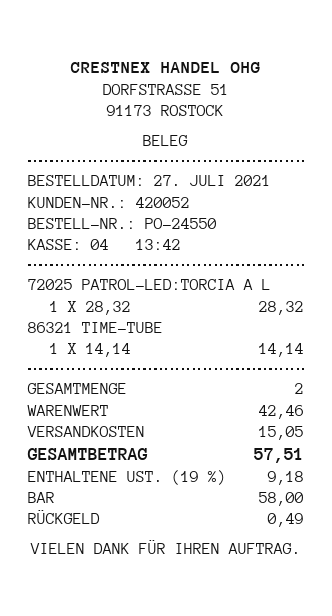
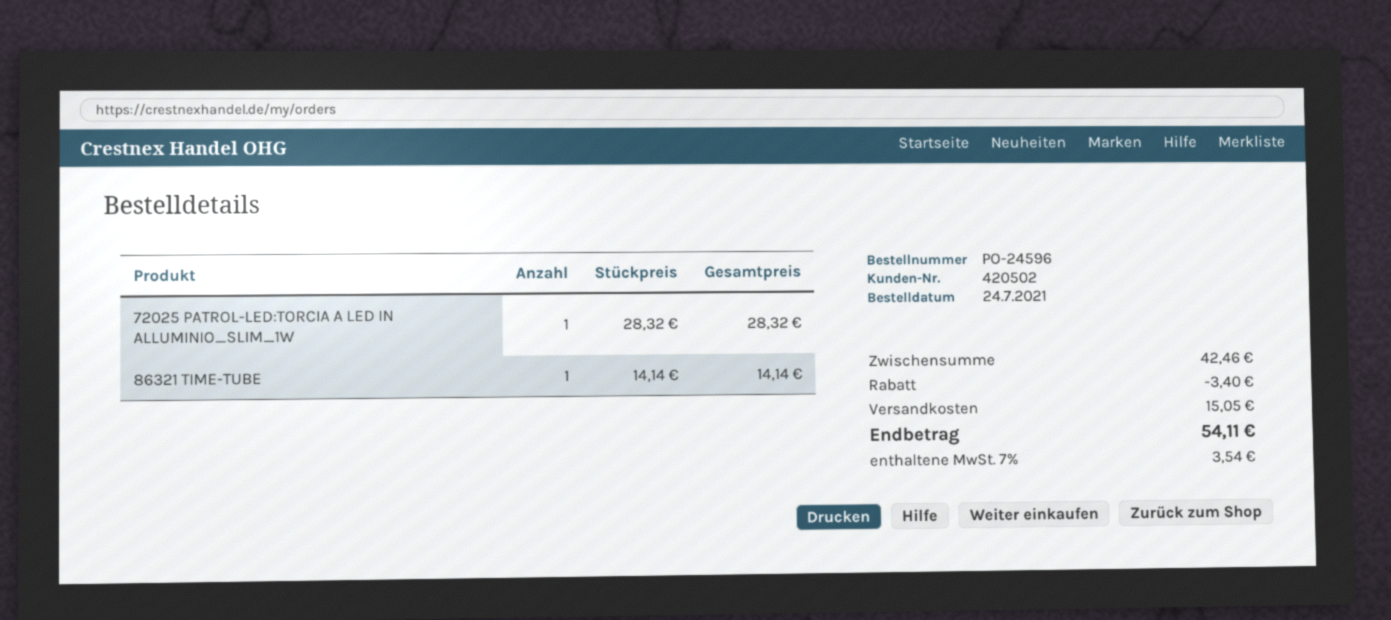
order number: PO-24550 -> PO-24596
order date: 2021-07-27 -> 2021-07-24
customer number: 420052 -> 420502
discount: none -> 3.40
tax: 19% = 9.18 -> 7% = 3.54
total: 57.51 -> 54.11

